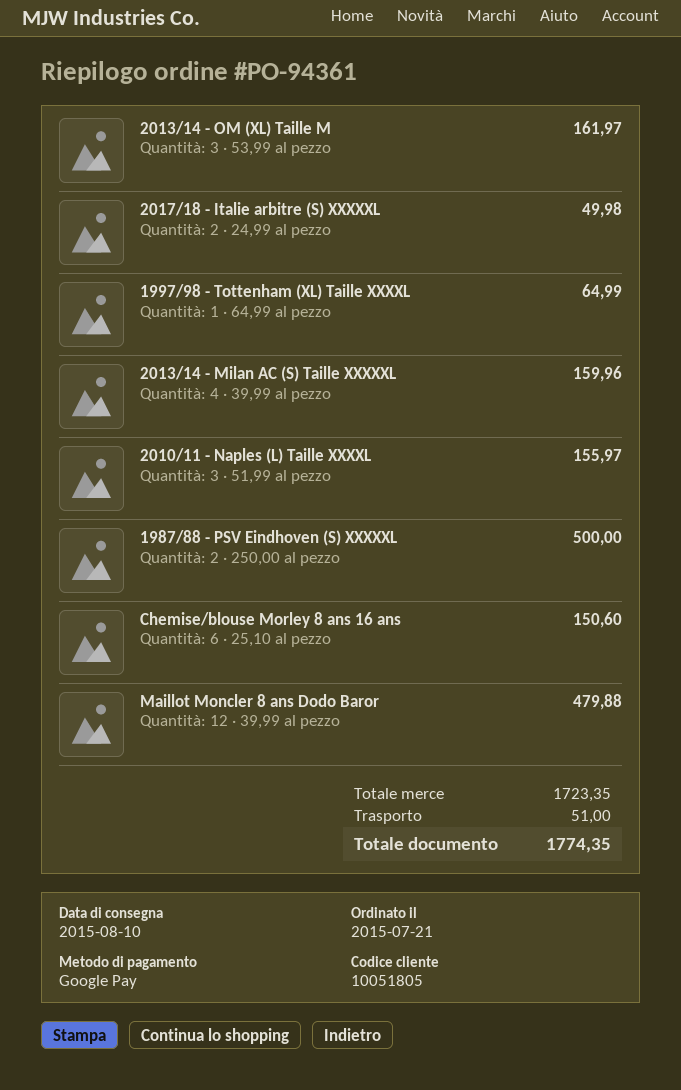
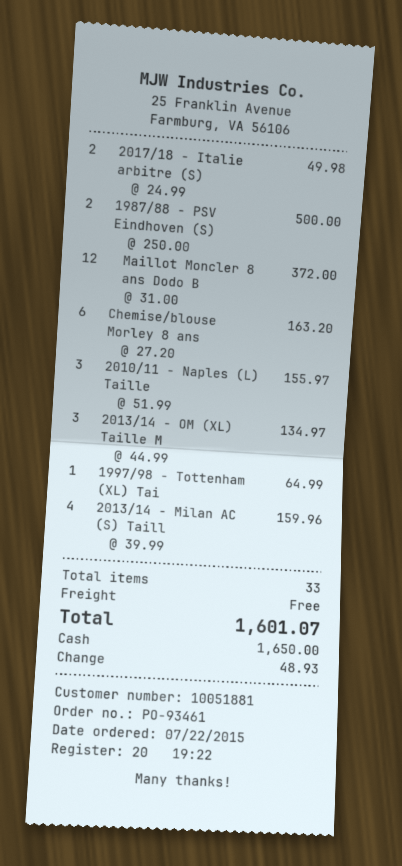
order number: PO-94361 -> PO-93461
order date: 2015-07-21 -> 2015-07-22
customer number: 10051805 -> 10051881
payment method: Google Pay -> cash
2013/14 - OM (XL) Taille M: 3 x 53.99 = 161.97 -> 3 x 44.99 = 134.97
Chemise/blouse Morley 8 ans 16 ans: 6 x 25.10 = 150.60 -> 6 x 27.20 = 163.20
Maillot Moncler 8 ans Dodo Baror: 12 x 39.99 = 479.88 -> 12 x 31.00 = 372.00
shipping: 51.00 -> 0.00
total: 1774.35 -> 1601.07

